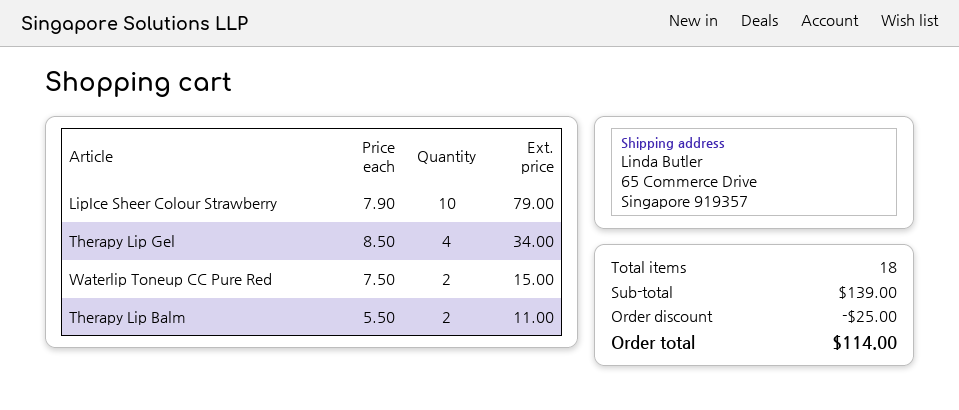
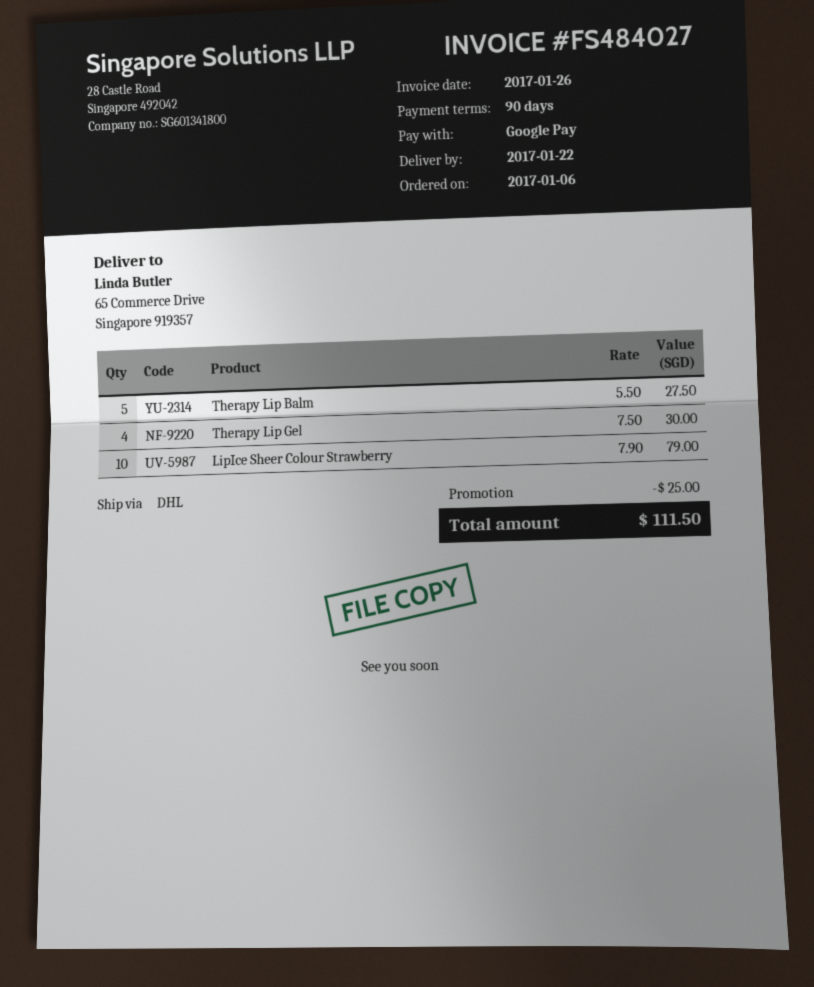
Therapy Lip Gel: 4 x 8.50 = 34.00 -> 4 x 7.50 = 30.00
Waterlip Toneup CC Pure Red: 2 x 7.50 = 15.00 -> none
Therapy Lip Balm: 2 x 5.50 = 11.00 -> 5 x 5.50 = 27.50
total: 114.00 -> 111.50

